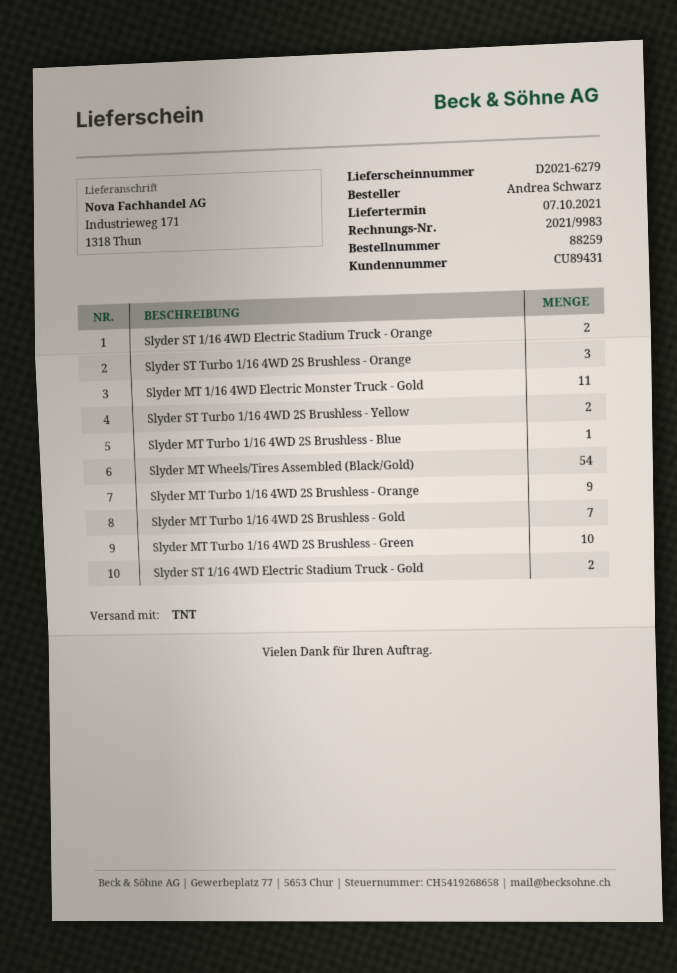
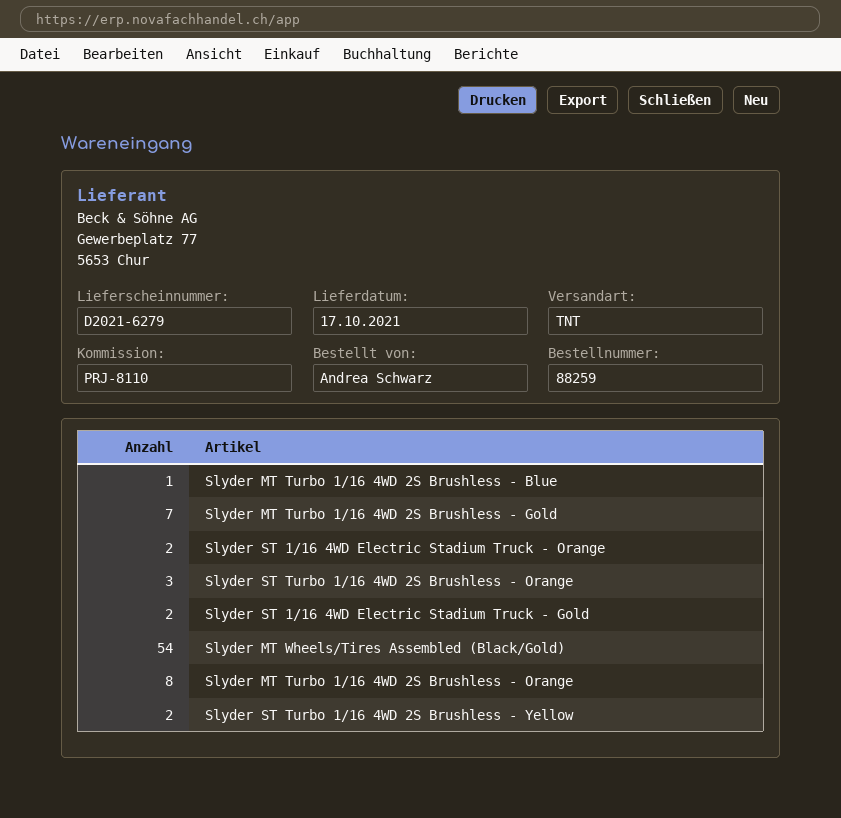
delivery date: 2021-10-07 -> 2021-10-17
Slyder MT 1/16 4WD Electric Monster Truck - Gold: 11 -> none
Slyder MT Turbo 1/16 4WD 2S Brushless - Orange: 9 -> 8
Slyder MT Turbo 1/16 4WD 2S Brushless - Green: 10 -> none

